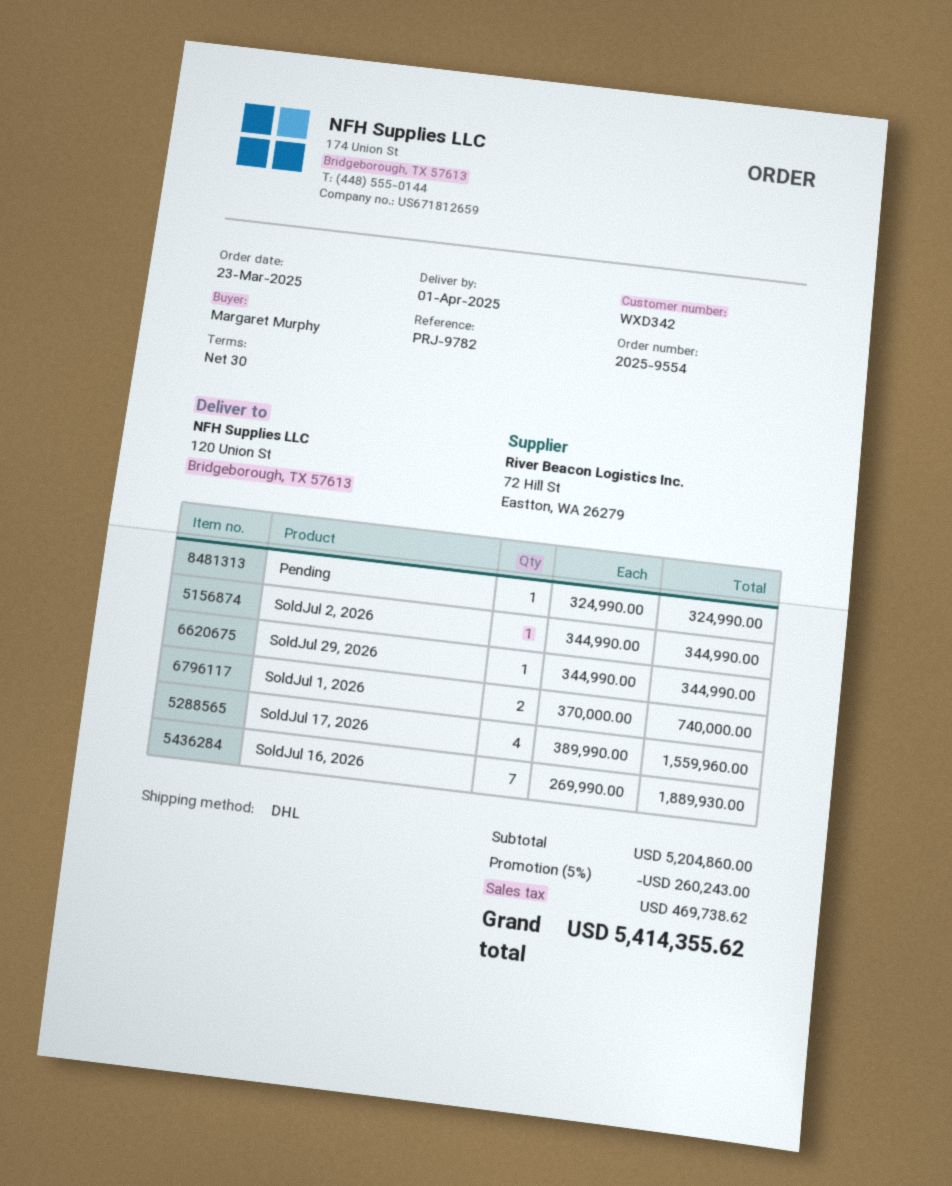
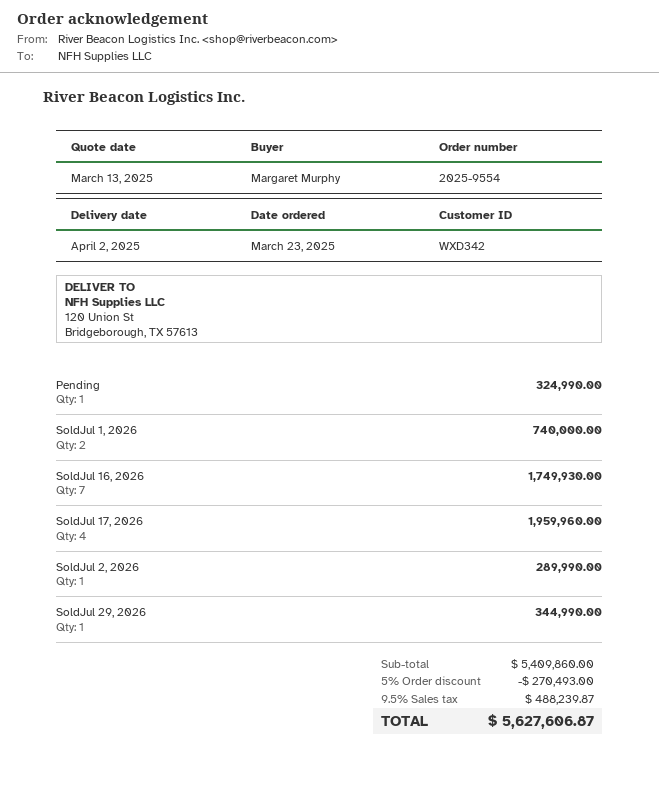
delivery date: 2025-04-01 -> 2025-04-02
SoldJul 2, 2026: 1 for 344990.00 -> 1 for 289990.00
SoldJul 17, 2026: 4 for 1559960.00 -> 4 for 1959960.00
SoldJul 16, 2026: 7 for 1889930.00 -> 7 for 1749930.00
subtotal: 5204860.00 -> 5409860.00
discount: 5% = 260243.00 -> 5% = 270493.00
tax: 469738.62 -> 488239.87
total: 5414355.62 -> 5627606.87

